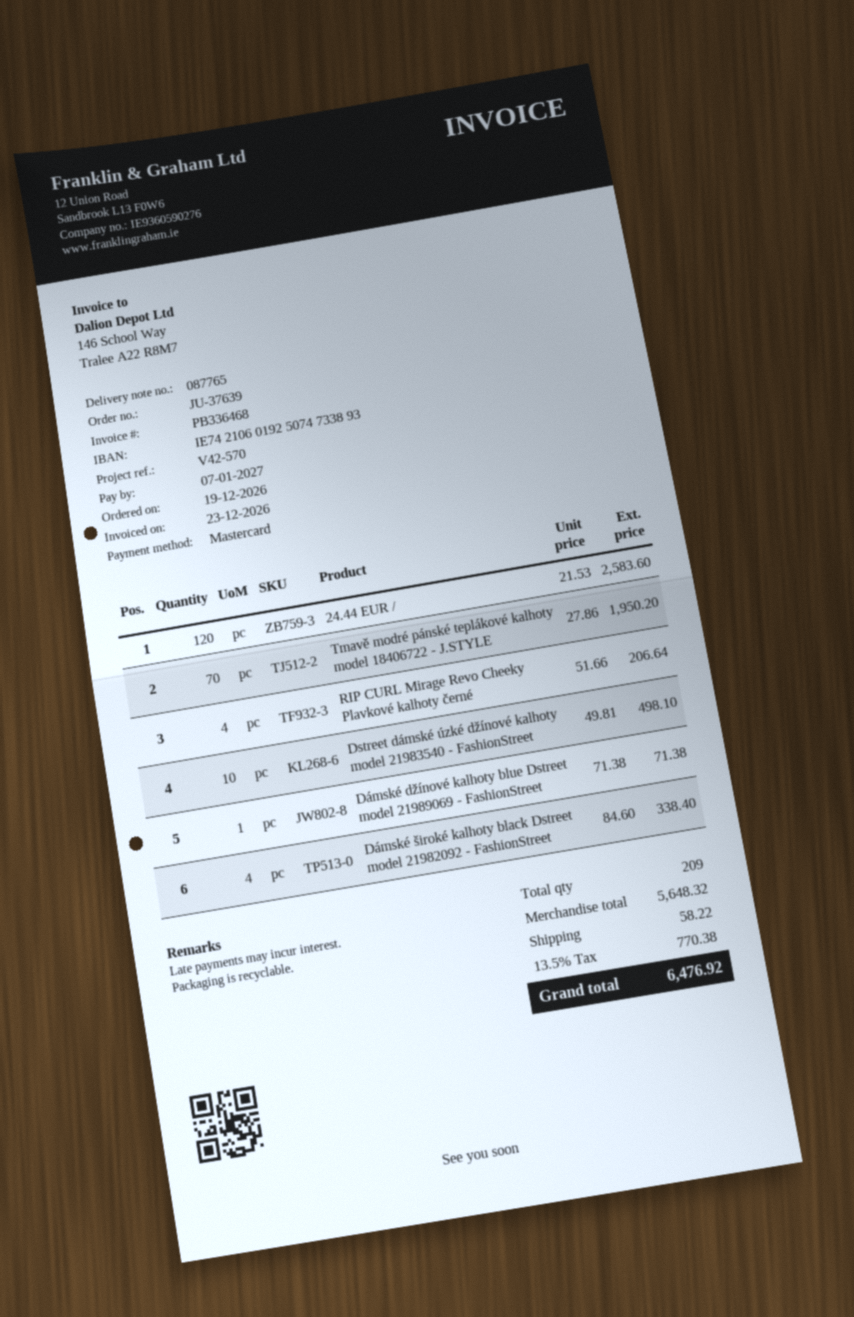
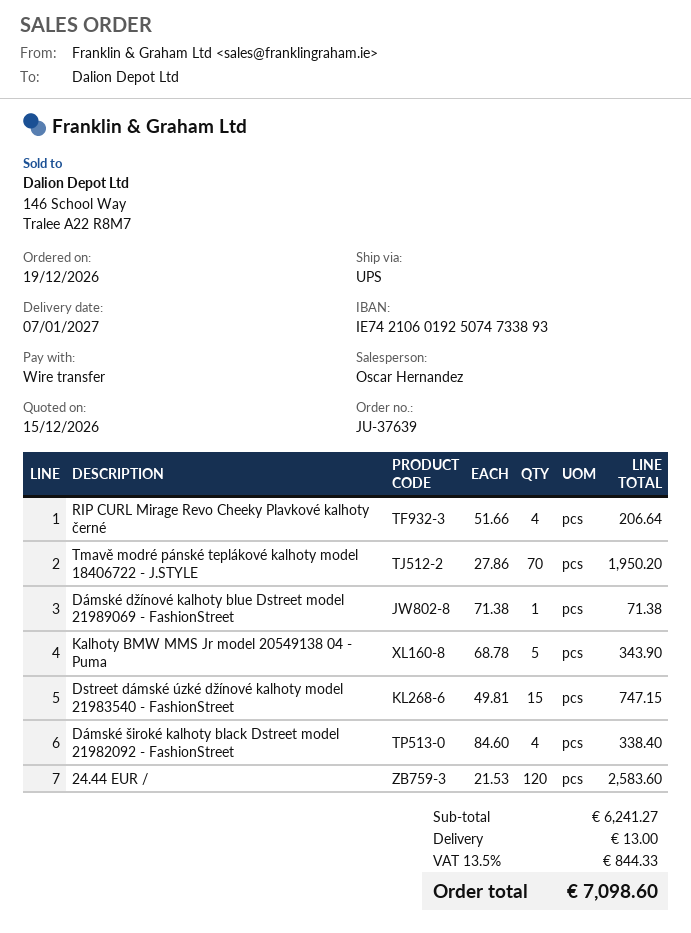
payment method: Mastercard -> bank transfer
Dstreet dámské úzké džínové kalhoty model 21983540 - FashionStreet: 10 x 49.81 = 498.10 -> 15 x 49.81 = 747.15
Kalhoty BMW MMS Jr model 20549138 04 - Puma: none -> 5 x 68.78 = 343.90
subtotal: 5648.32 -> 6241.27
shipping: 58.22 -> 13.00
tax: 13.5% = 770.38 -> 13.5% = 844.33
total: 6476.92 -> 7098.60

